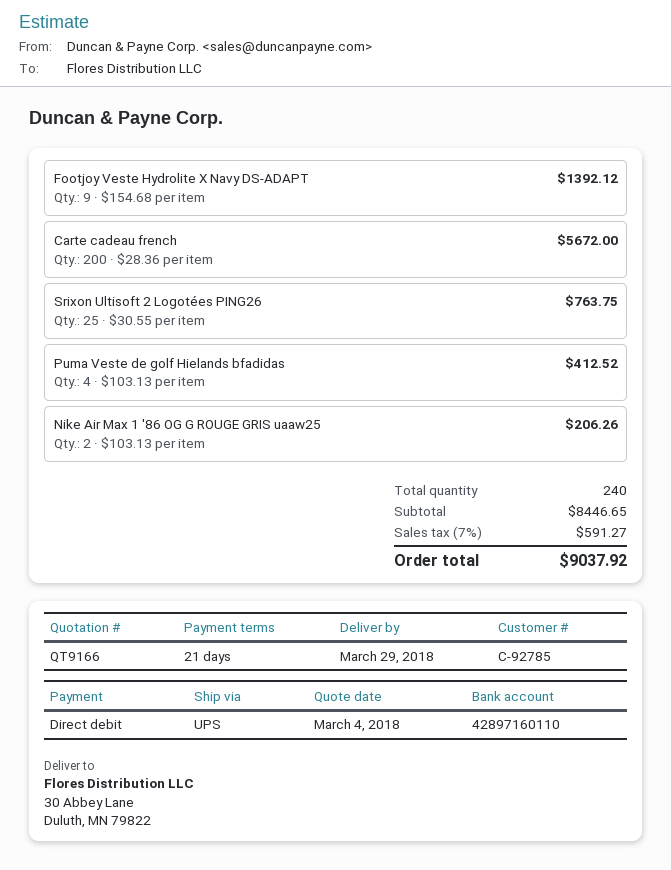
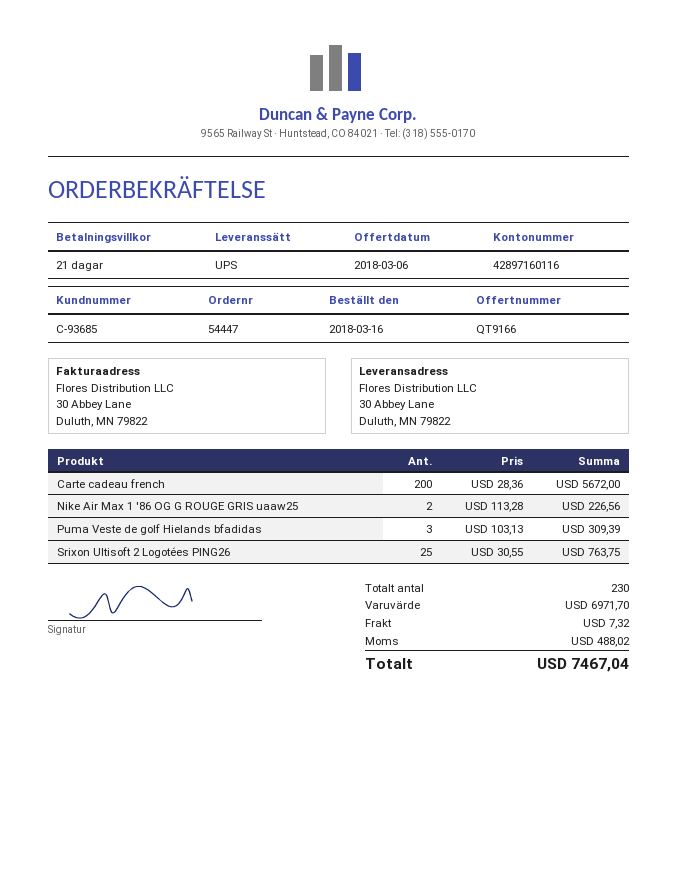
quote date: 2018-03-04 -> 2018-03-06
customer number: C-92785 -> C-93685
bank account: 42897160110 -> 42897160116
Footjoy Veste Hydrolite X Navy DS-ADAPT: 9 x 154.68 = 1392.12 -> none
Puma Veste de golf Hielands bfadidas: 4 x 103.13 = 412.52 -> 3 x 103.13 = 309.39
Nike Air Max 1 '86 OG G ROUGE GRIS uaaw25: 2 x 103.13 = 206.26 -> 2 x 113.28 = 226.56
total quantity: 240 -> 230
subtotal: 8446.65 -> 6971.70
shipping: none -> 7.32
tax: 591.27 -> 488.02
total: 9037.92 -> 7467.04

